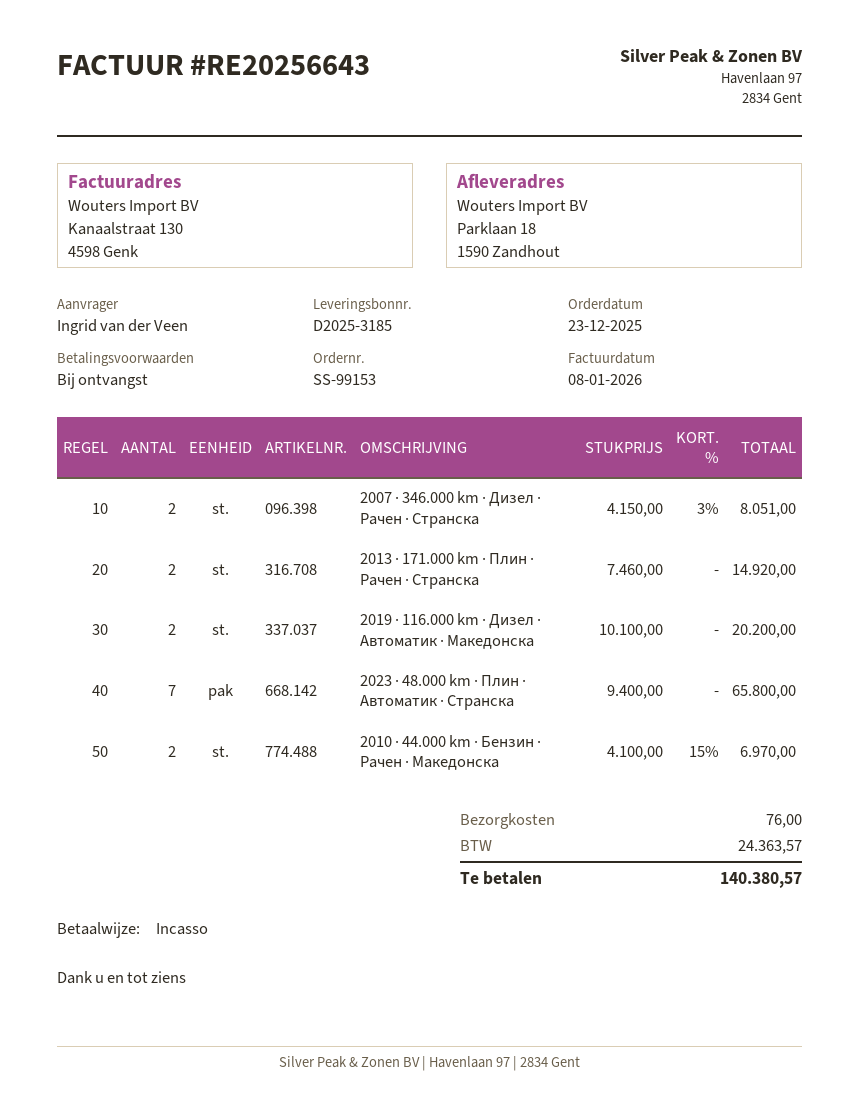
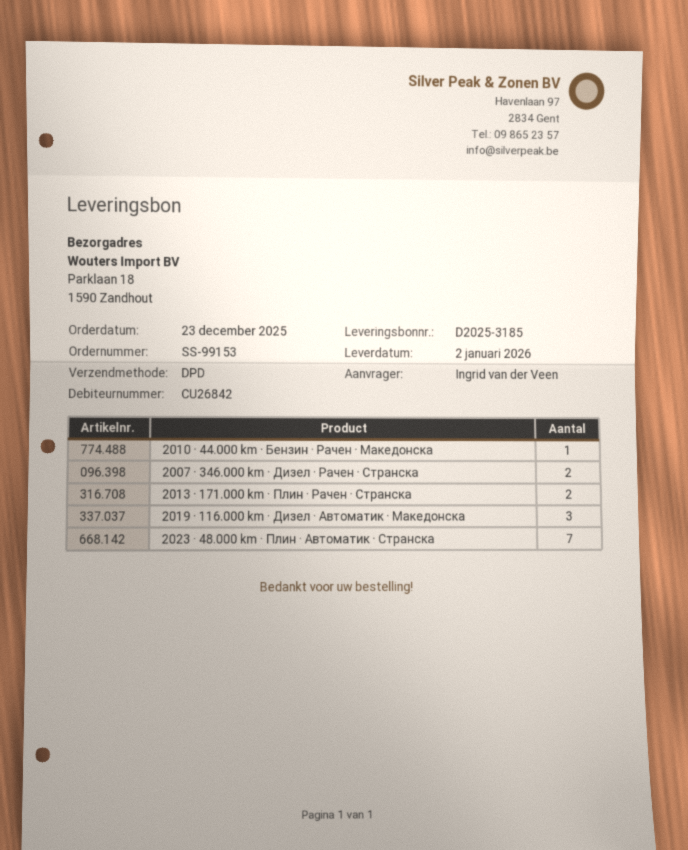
2019 · 116.000 km · Дизел · Автоматик · Македонска: 2 -> 3
2010 · 44.000 km · Бензин · Рачен · Македонска: 2 -> 1

